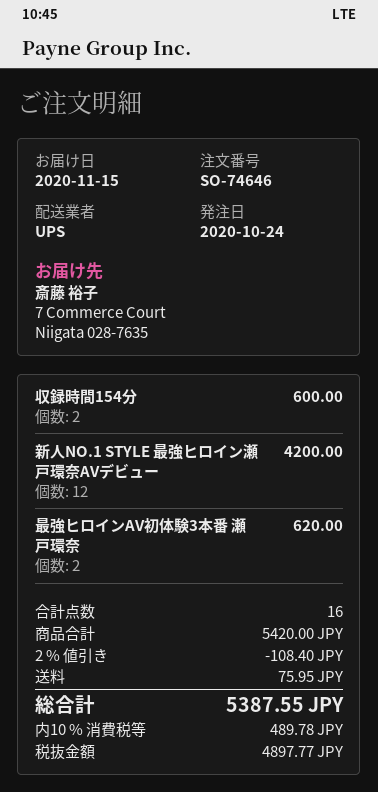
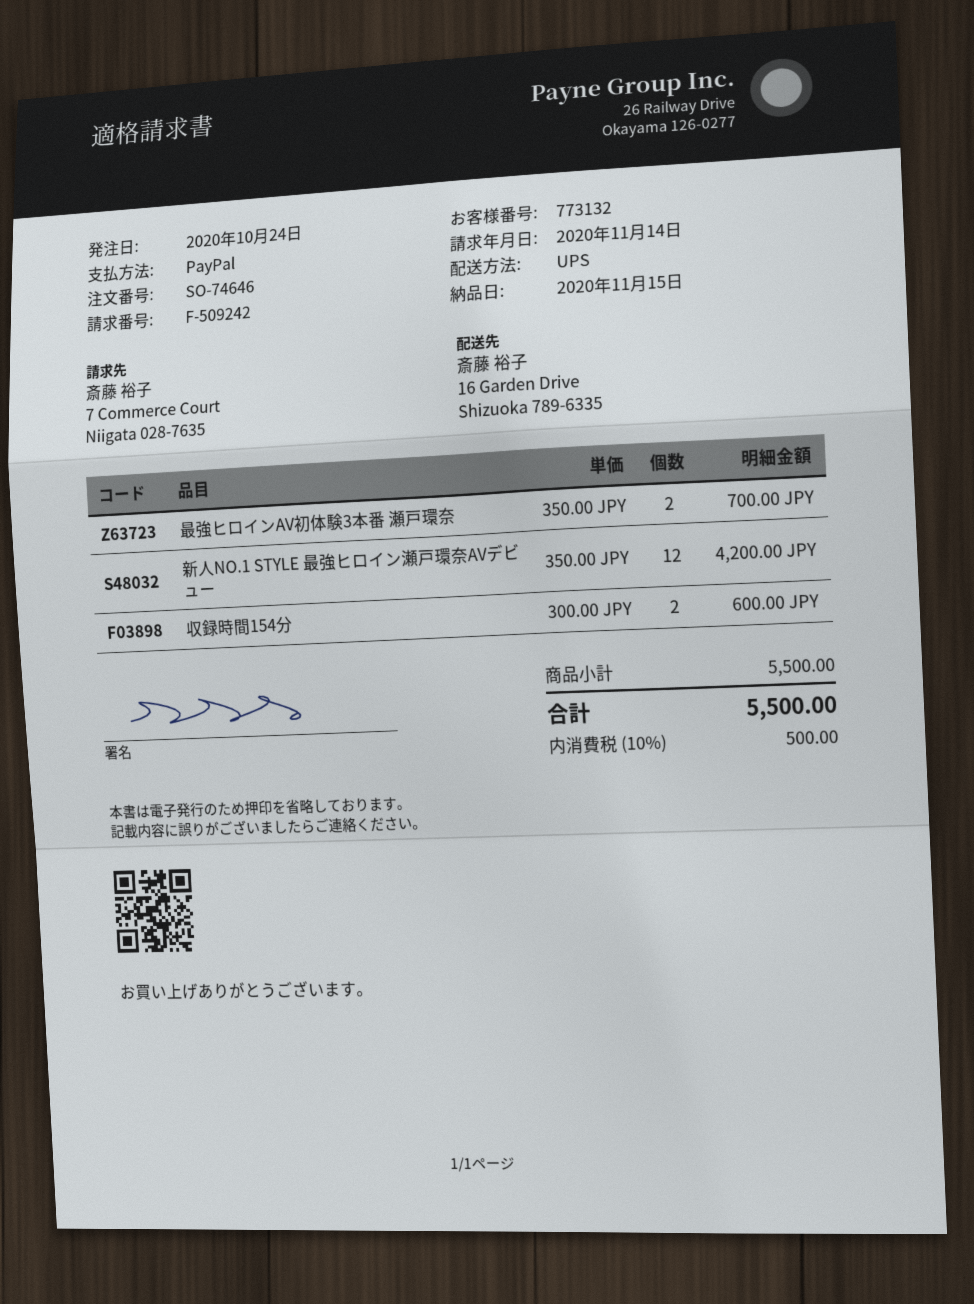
ship to: 7 Commerce Court, Niigata 028-7635 -> 16 Garden Drive, Shizuoka 789-6335
最強ヒロインAV初体験3本番 瀬戸環奈: 2 for 620.00 -> 2 for 700.00
subtotal: 5420.00 -> 5500.00
discount: 2% = 108.40 -> none
shipping: 75.95 -> none
tax: 10% = 489.78 -> 10% = 500.00
total: 5387.55 -> 5500.00

